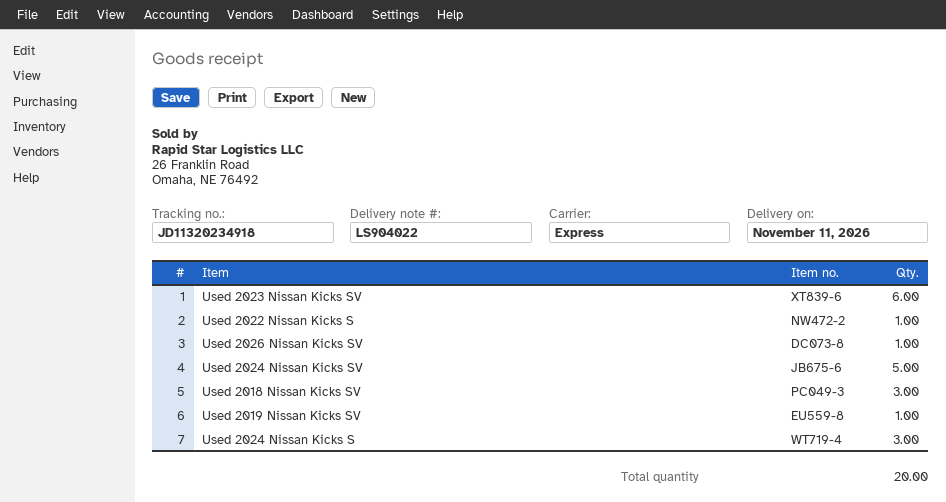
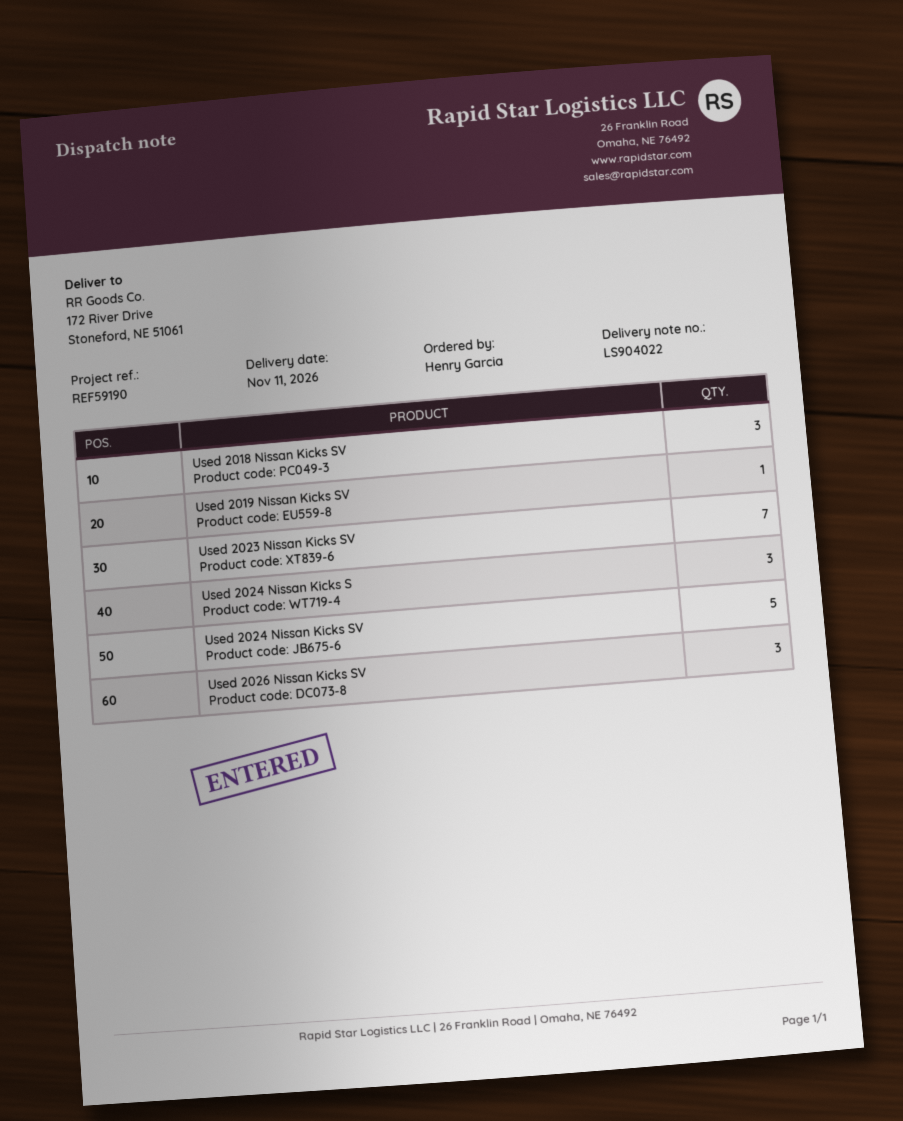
Used 2023 Nissan Kicks SV: 6 -> 7
Used 2022 Nissan Kicks S: 1 -> none
Used 2026 Nissan Kicks SV: 1 -> 3

